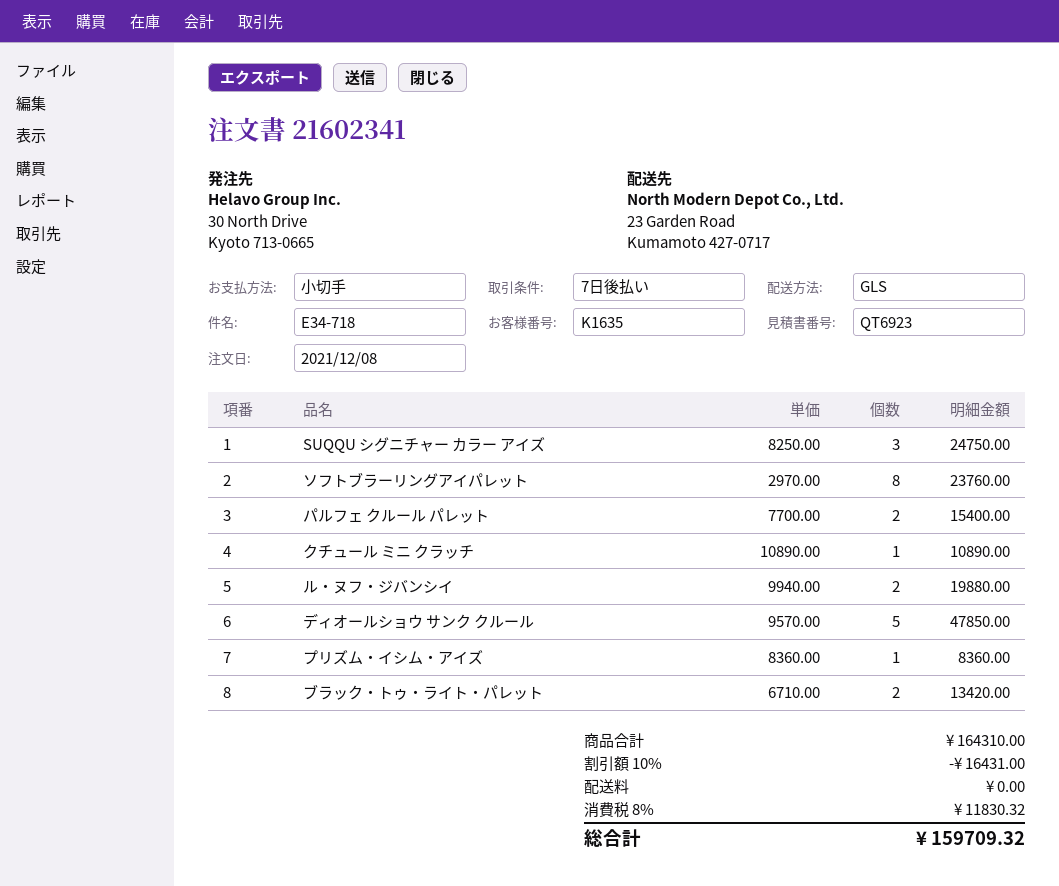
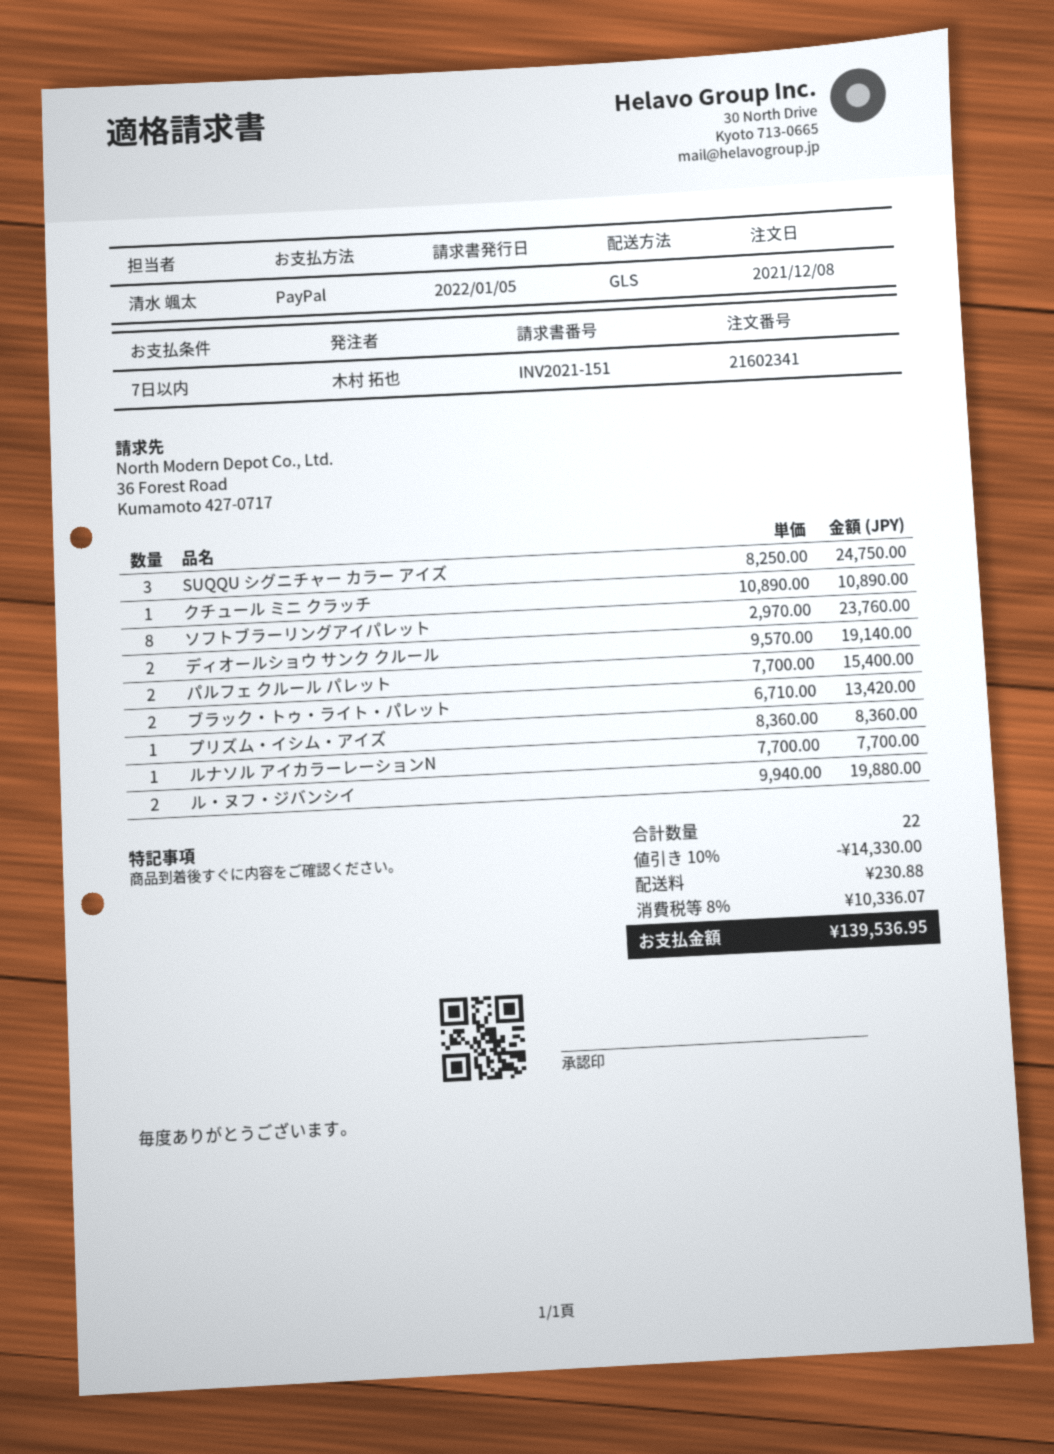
payment method: cheque -> PayPal
ディオールショウ サンク クルール: 5 x 9570.00 = 47850.00 -> 2 x 9570.00 = 19140.00
ルナソル アイカラーレーションN: none -> 1 x 7700.00 = 7700.00
discount: 10% = 16431.00 -> 10% = 14330.00
shipping: 0.00 -> 230.88
tax: 8% = 11830.32 -> 8% = 10336.07
total: 159709.32 -> 139536.95

